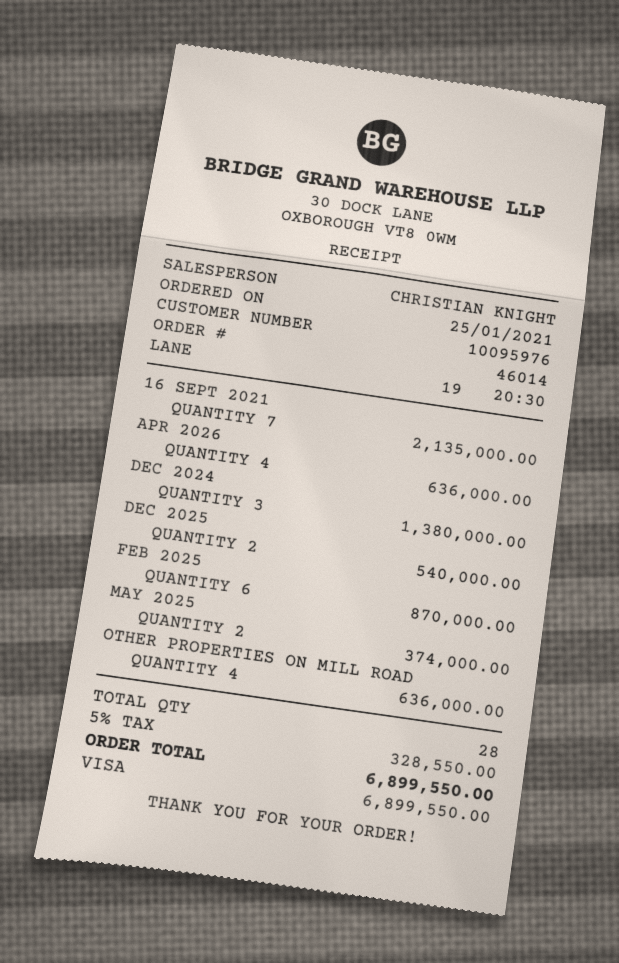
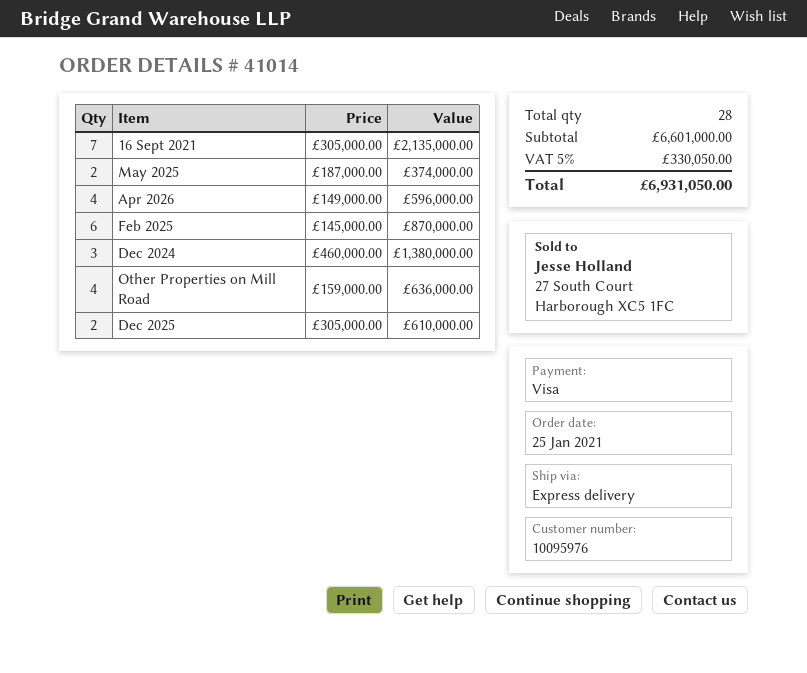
order number: 46014 -> 41014
APR 2026: 4 for 636000.00 -> 4 for 596000.00
DEC 2025: 2 for 540000.00 -> 2 for 610000.00
tax: 5% = 328550.00 -> 5% = 330050.00
total: 6899550.00 -> 6931050.00

